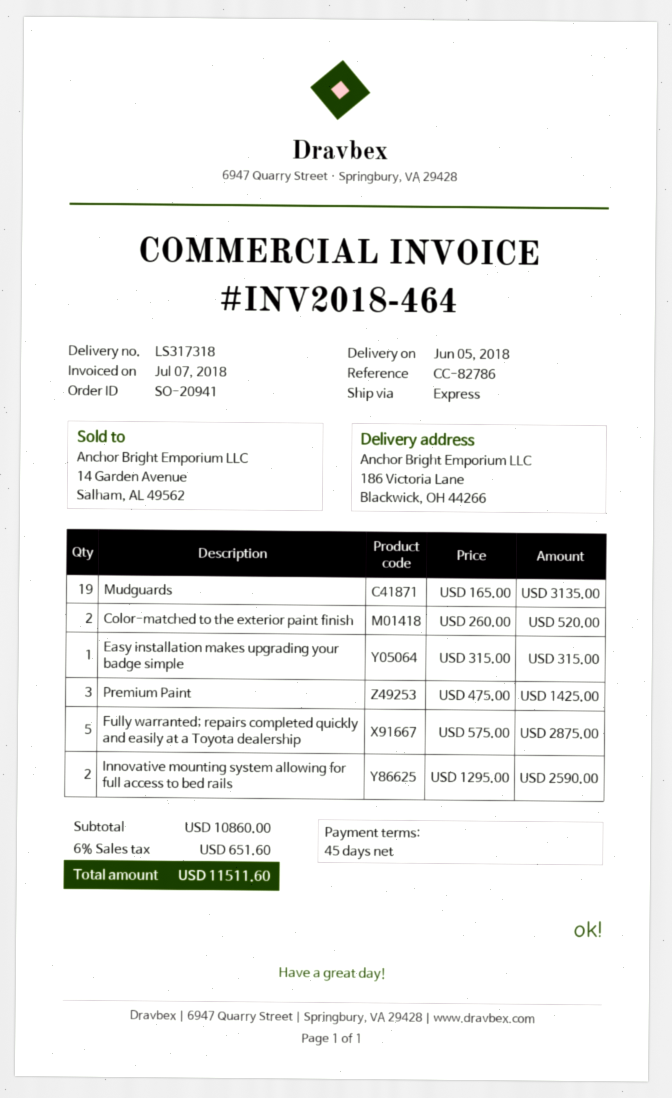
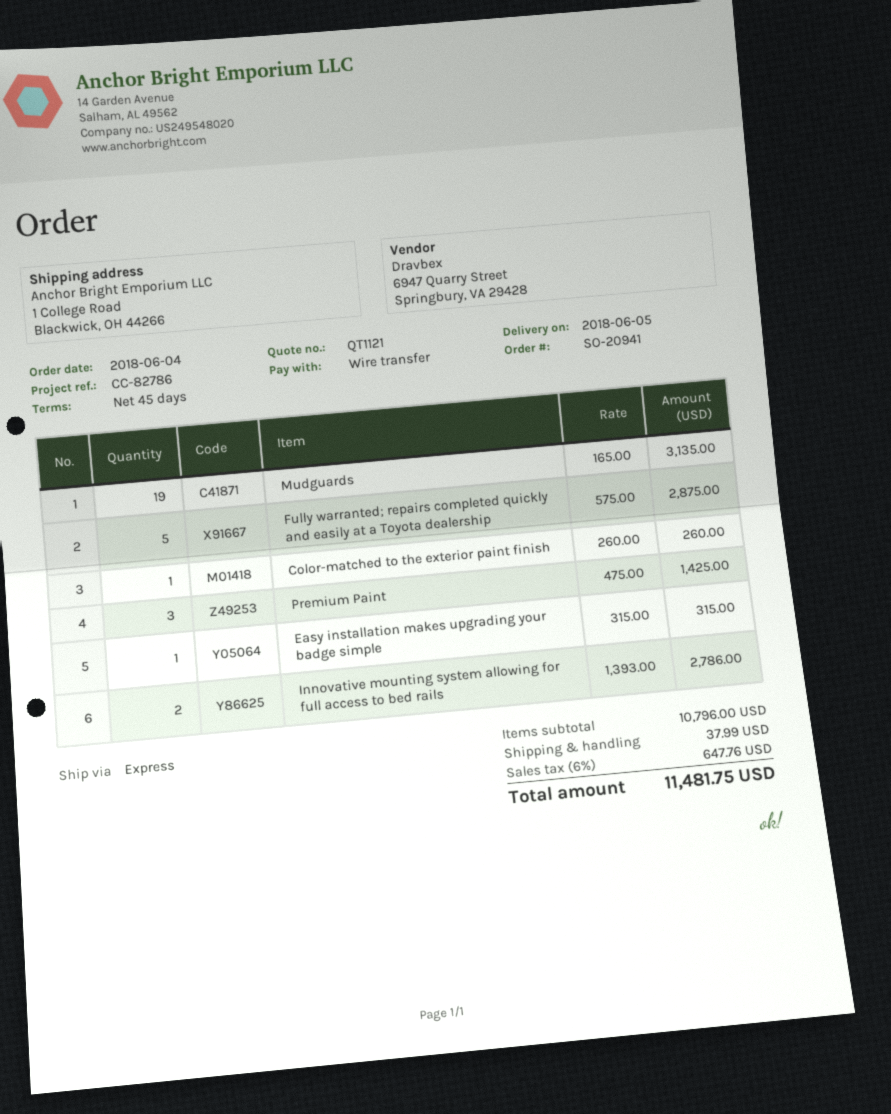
ship to: 186 Victoria Lane, Blackwick, OH 44266 -> 1 College Road, Blackwick, OH 44266
Color-matched to the exterior paint finish: 2 x 260.00 = 520.00 -> 1 x 260.00 = 260.00
Innovative mounting system allowing for full access to bed rails: 2 x 1295.00 = 2590.00 -> 2 x 1393.00 = 2786.00
subtotal: 10860.00 -> 10796.00
shipping: none -> 37.99
tax: 6% = 651.60 -> 6% = 647.76
total: 11511.60 -> 11481.75

